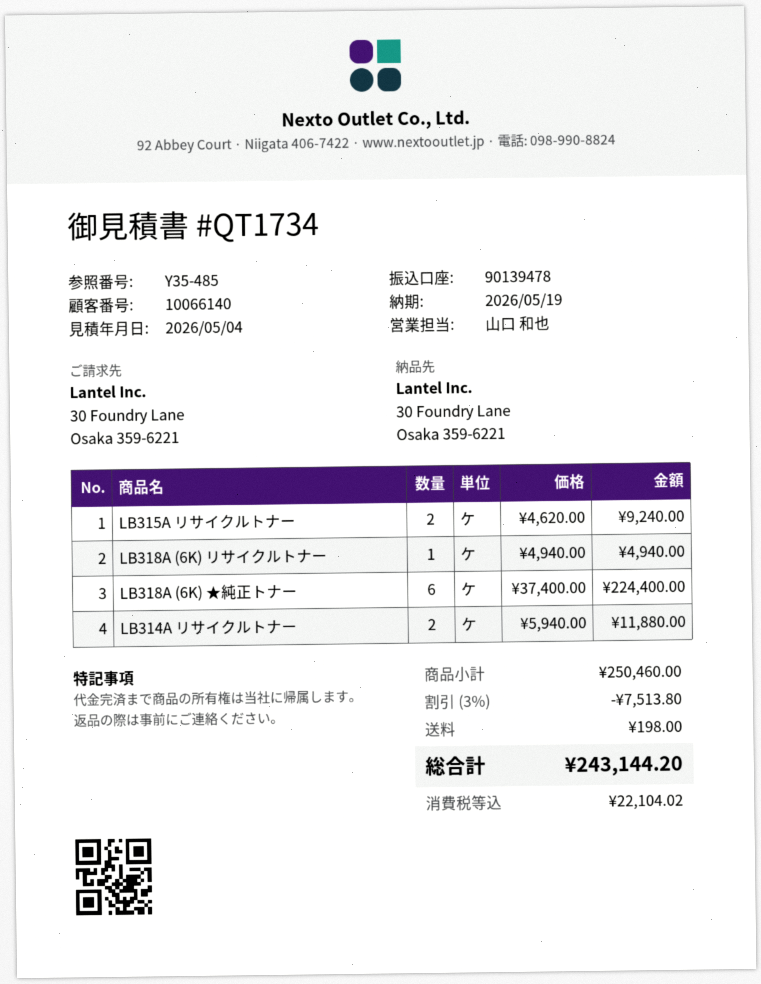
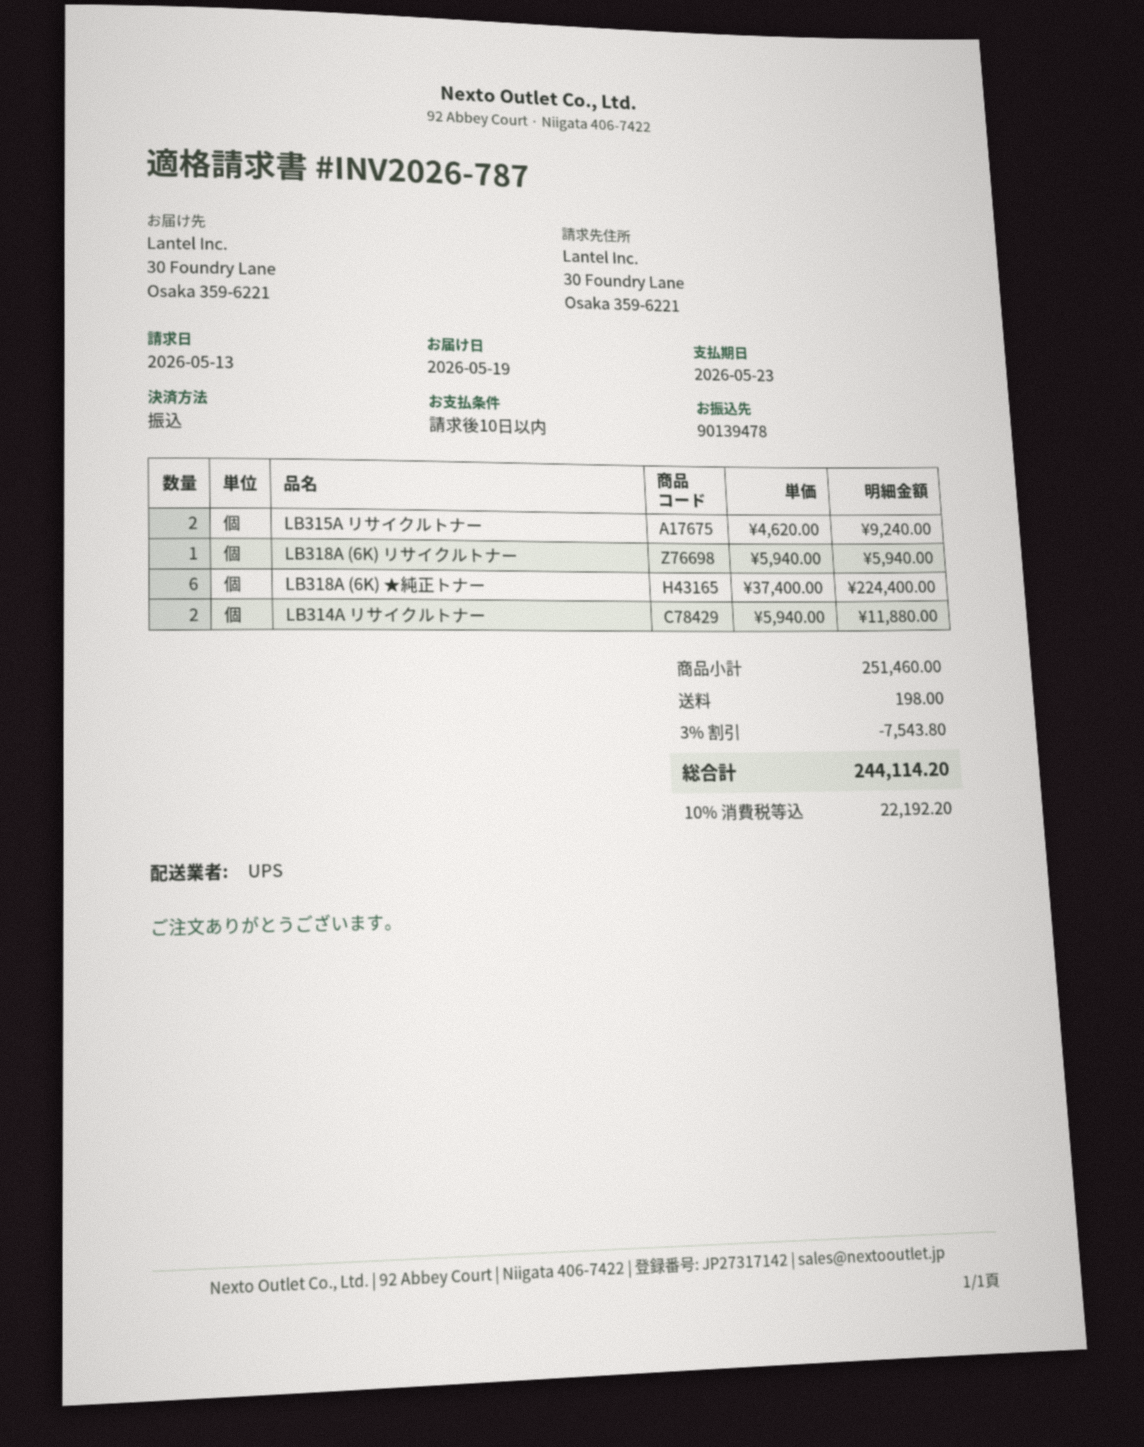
LB318A (6K) リサイクルトナー: 1 x 4940.00 = 4940.00 -> 1 x 5940.00 = 5940.00
subtotal: 250460.00 -> 251460.00
discount: 3% = 7513.80 -> 3% = 7543.80
tax: 22104.02 -> 22192.20
total: 243144.20 -> 244114.20

